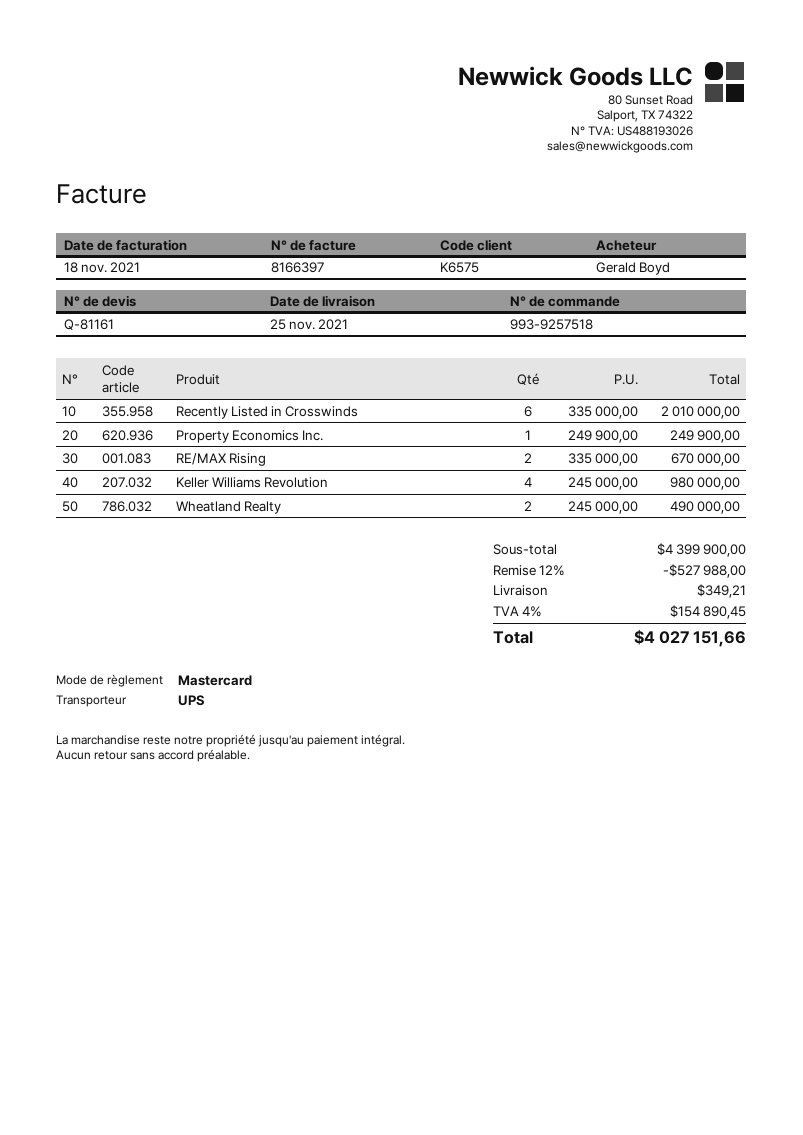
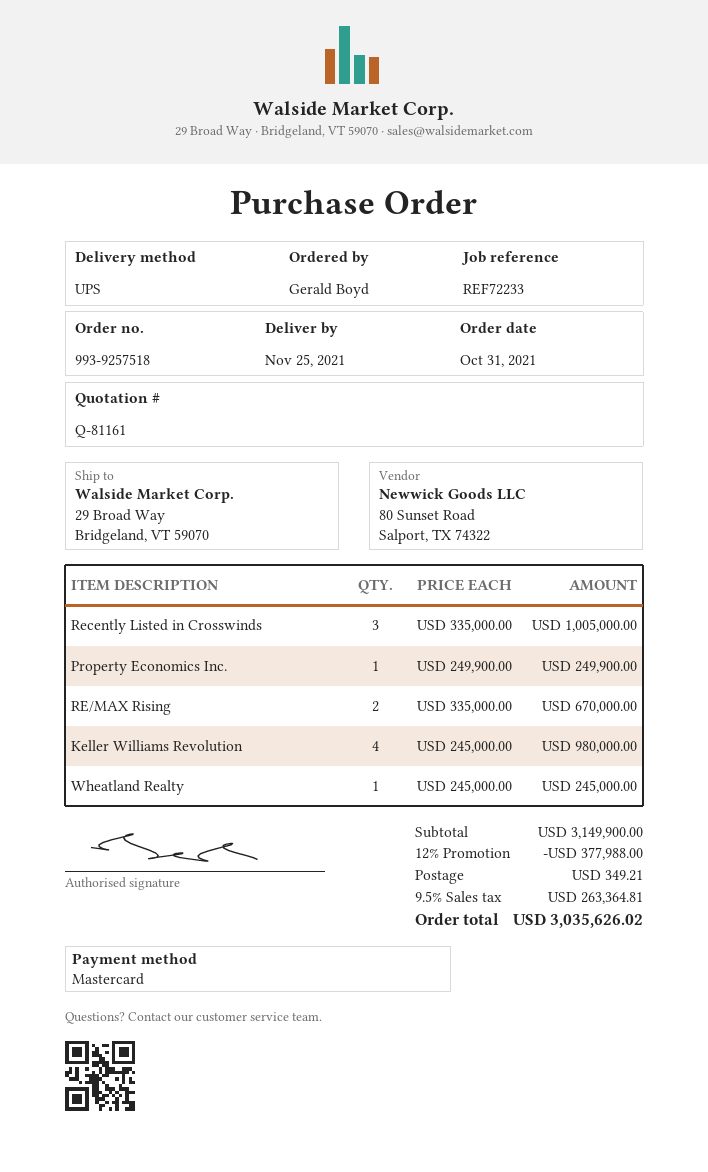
Recently Listed in Crosswinds: 6 x 335000.00 = 2010000.00 -> 3 x 335000.00 = 1005000.00
Wheatland Realty: 2 x 245000.00 = 490000.00 -> 1 x 245000.00 = 245000.00
subtotal: 4399900.00 -> 3149900.00
discount: 12% = 527988.00 -> 12% = 377988.00
tax: 4% = 154890.45 -> 9.5% = 263364.81
total: 4027151.66 -> 3035626.02

